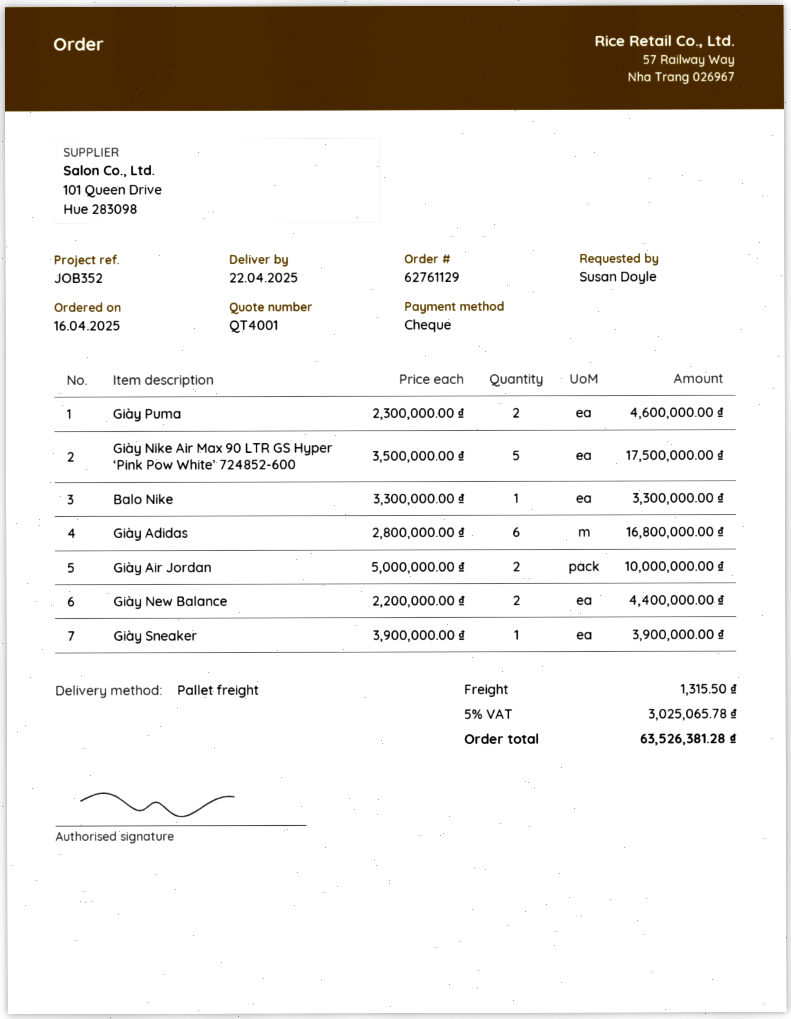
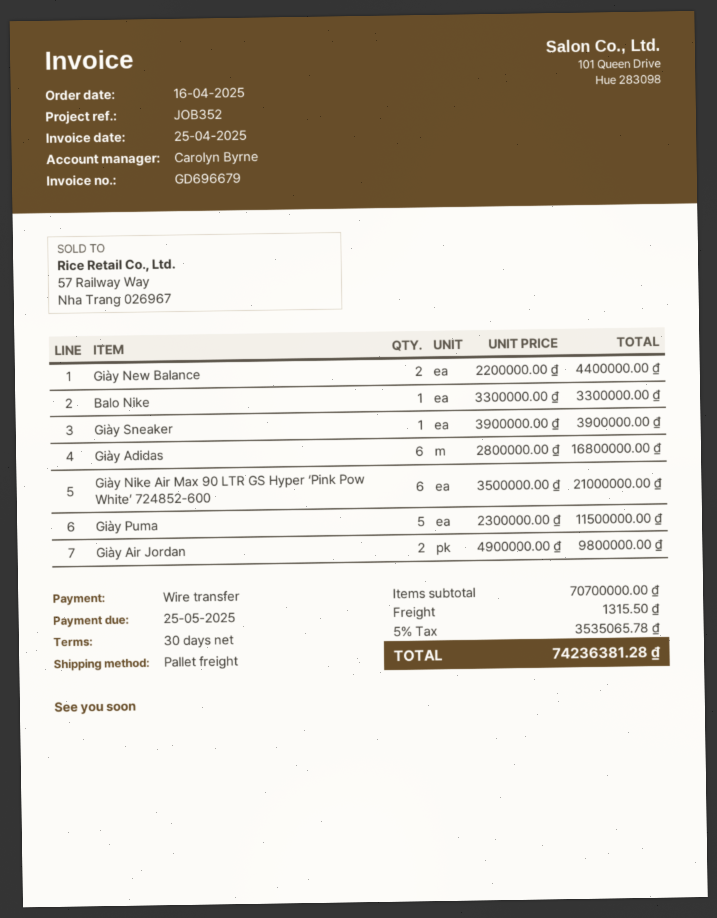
payment method: cheque -> bank transfer
Giày Puma: 2 x 2300000.00 = 4600000.00 -> 5 x 2300000.00 = 11500000.00
Giày Nike Air Max 90 LTR GS Hyper ‘Pink Pow White’ 724852-600: 5 x 3500000.00 = 17500000.00 -> 6 x 3500000.00 = 21000000.00
Giày Air Jordan: 2 x 5000000.00 = 10000000.00 -> 2 x 4900000.00 = 9800000.00
tax: 5% = 3025065.78 -> 5% = 3535065.78
total: 63526381.28 -> 74236381.28

